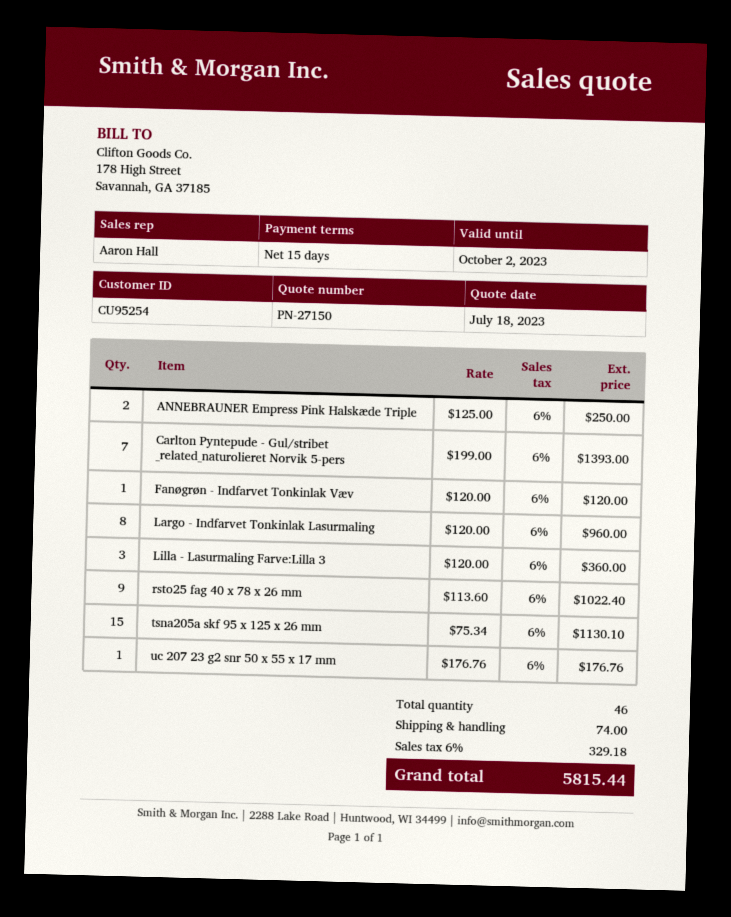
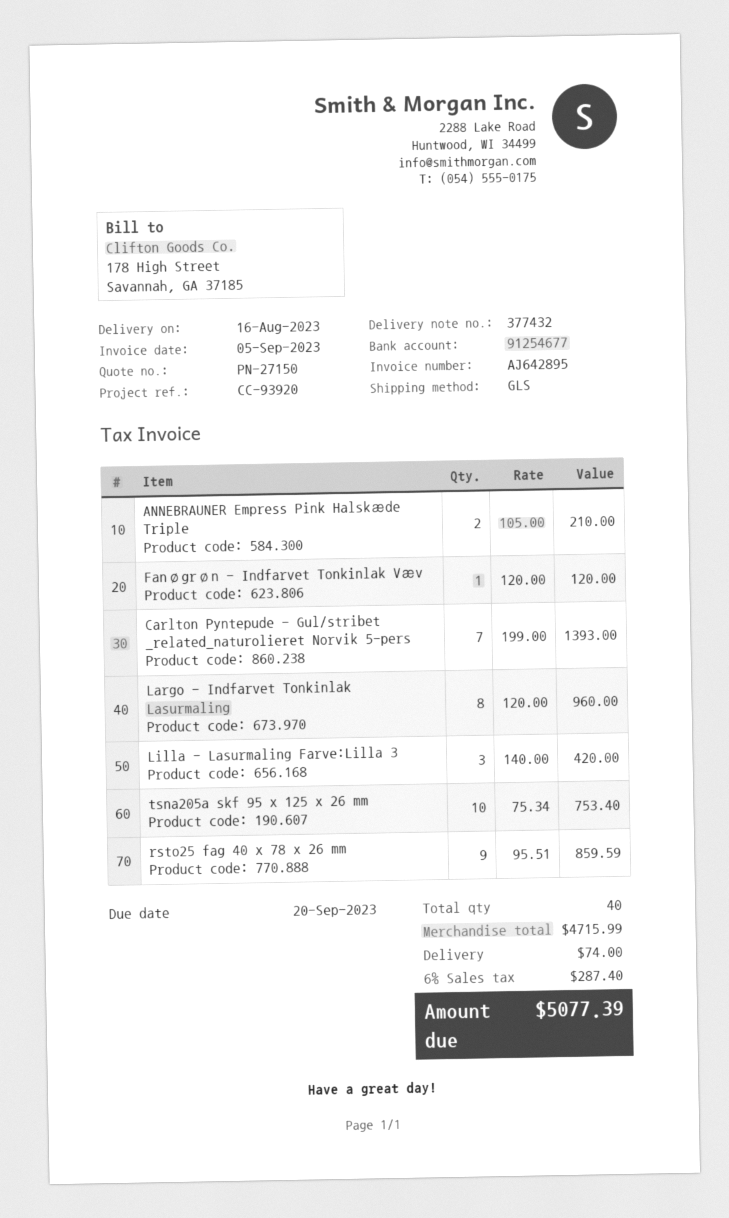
ANNEBRAUNER Empress Pink Halskæde Triple: 2 x 125.00 = 250.00 -> 2 x 105.00 = 210.00
Lilla - Lasurmaling Farve:Lilla 3: 3 x 120.00 = 360.00 -> 3 x 140.00 = 420.00
rsto25 fag 40 x 78 x 26 mm: 9 x 113.60 = 1022.40 -> 9 x 95.51 = 859.59
tsna205a skf 95 x 125 x 26 mm: 15 x 75.34 = 1130.10 -> 10 x 75.34 = 753.40
uc 207 23 g2 snr 50 x 55 x 17 mm: 1 x 176.76 = 176.76 -> none
total quantity: 46 -> 40
tax: 6% = 329.18 -> 6% = 287.40
total: 5815.44 -> 5077.39

